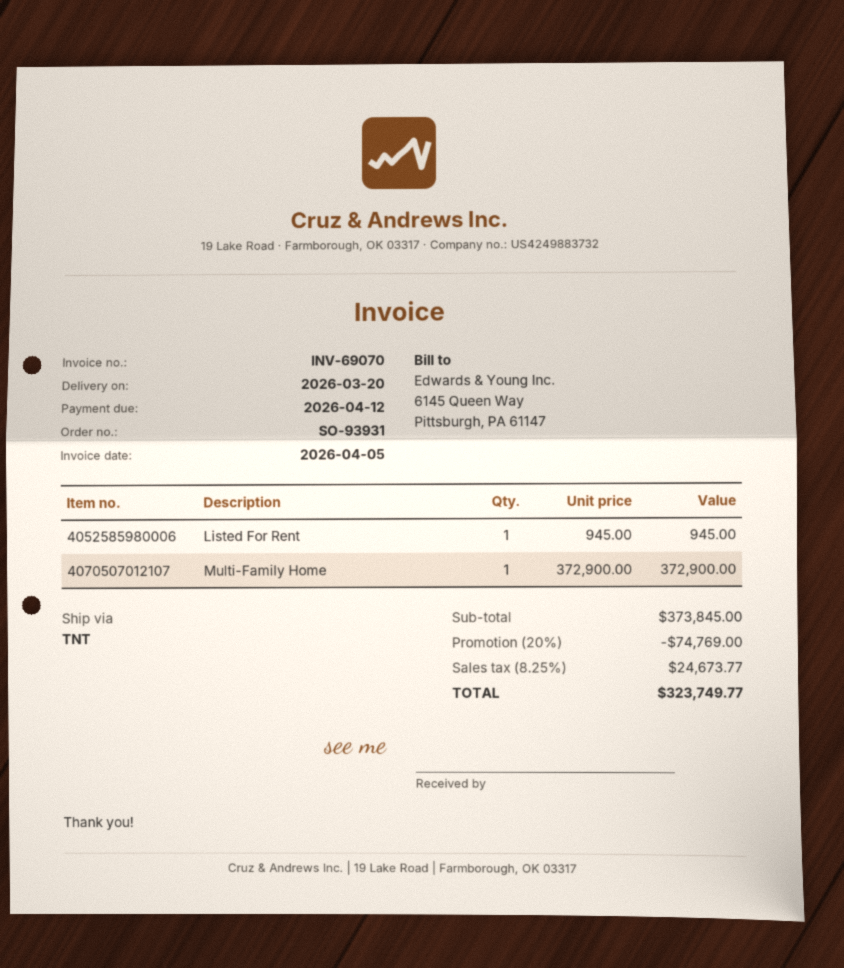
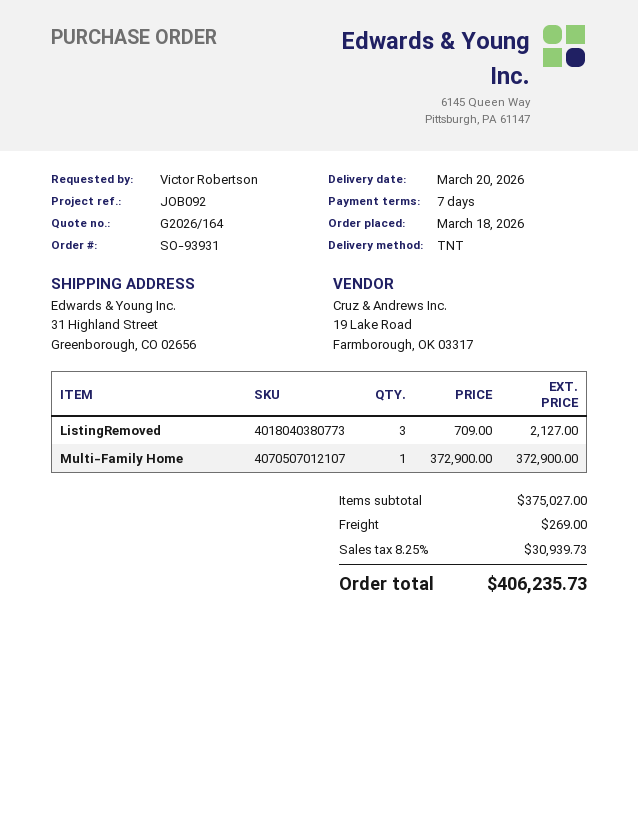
Listed For Rent: 1 x 945.00 = 945.00 -> none
ListingRemoved: none -> 3 x 709.00 = 2127.00
subtotal: 373845.00 -> 375027.00
discount: 20% = 74769.00 -> none
shipping: none -> 269.00
tax: 8.25% = 24673.77 -> 8.25% = 30939.73
total: 323749.77 -> 406235.73

